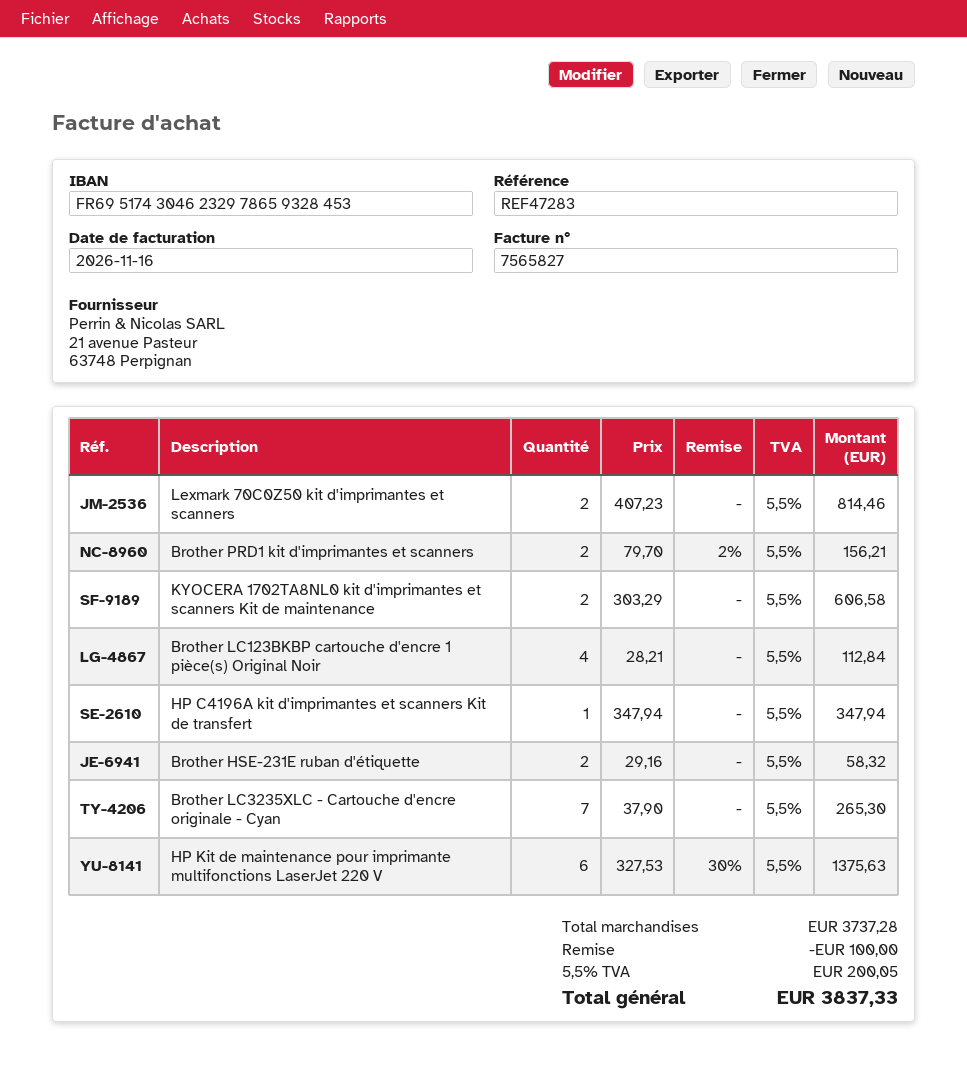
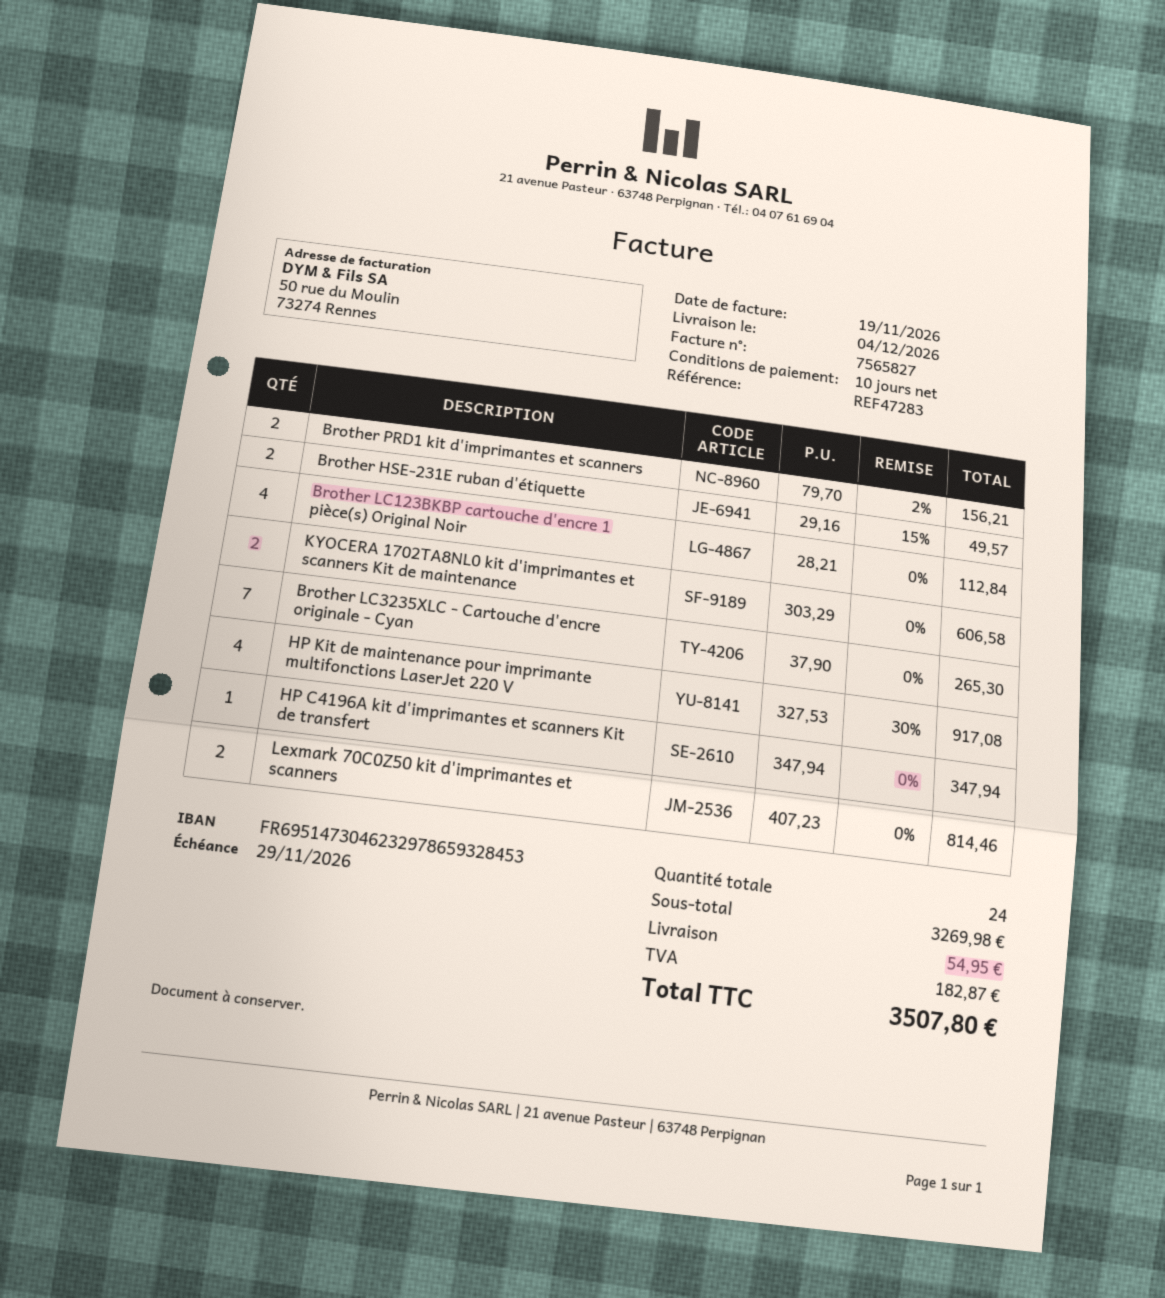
invoice date: 2026-11-16 -> 2026-11-19
bank account: FR6951743046232978659328453 -> FR6951473046232978659328453
Brother HSE-231E ruban d'étiquette: 2 x 29.16 = 58.32 -> 2 x 29.16 - 15% = 49.57
HP Kit de maintenance pour imprimante multifonctions LaserJet 220 V: 6 x 327.53 - 30% = 1375.63 -> 4 x 327.53 - 30% = 917.08
subtotal: 3737.28 -> 3269.98
discount: 100.00 -> none
shipping: none -> 54.95
tax: 200.05 -> 182.87
total: 3837.33 -> 3507.80

